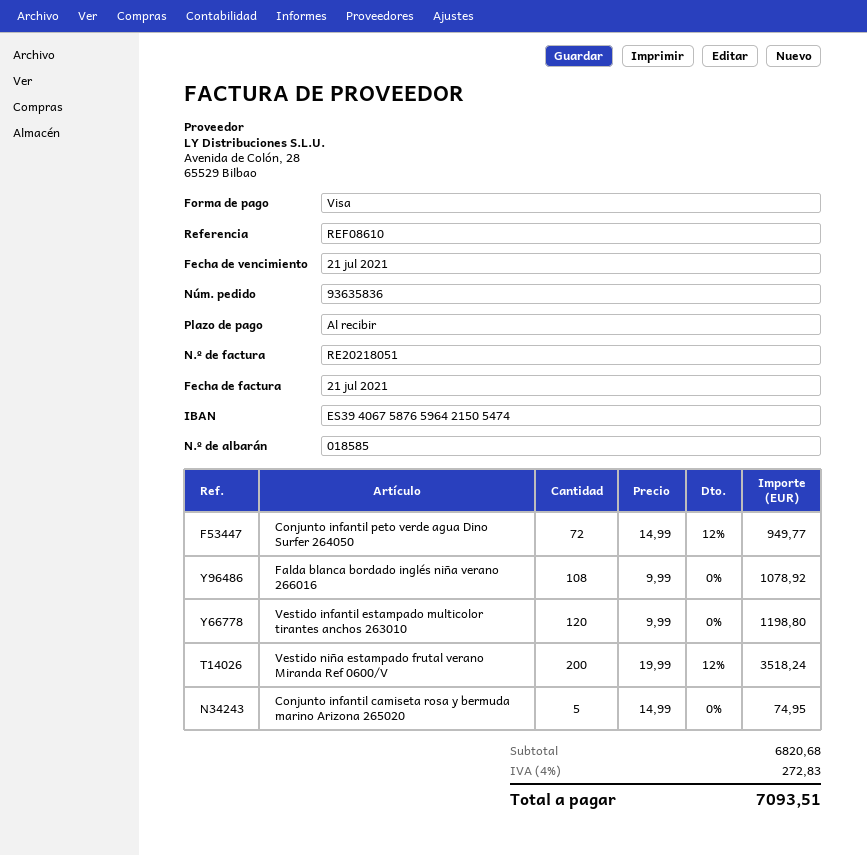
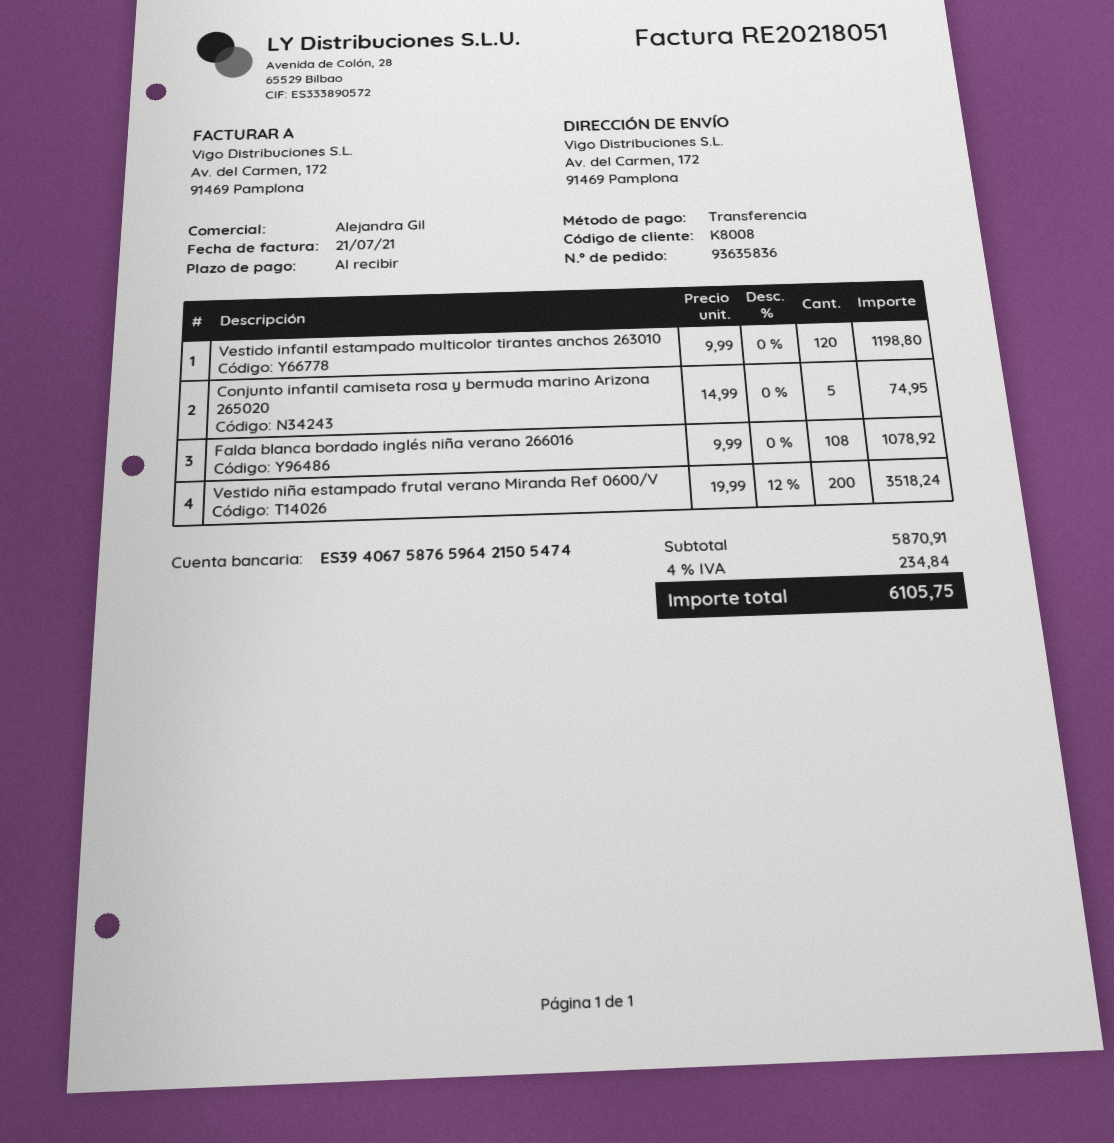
payment method: Visa -> bank transfer
Conjunto infantil peto verde agua Dino Surfer 264050: 72 x 14.99 - 12% = 949.77 -> none
subtotal: 6820.68 -> 5870.91
tax: 4% = 272.83 -> 4% = 234.84
total: 7093.51 -> 6105.75

